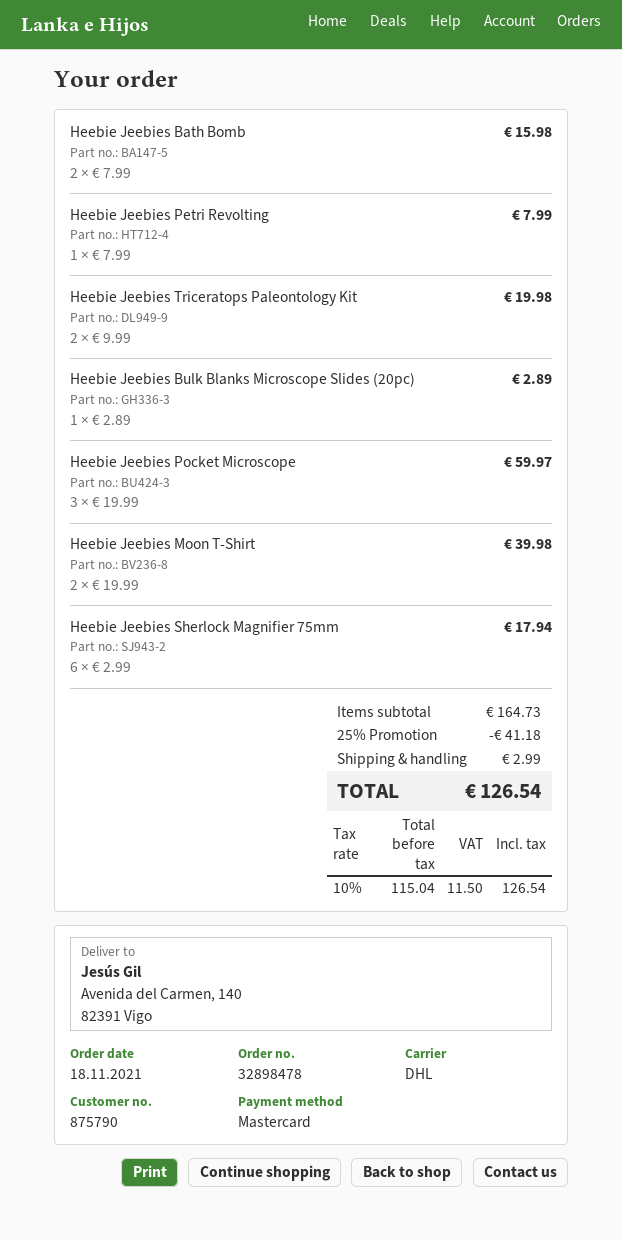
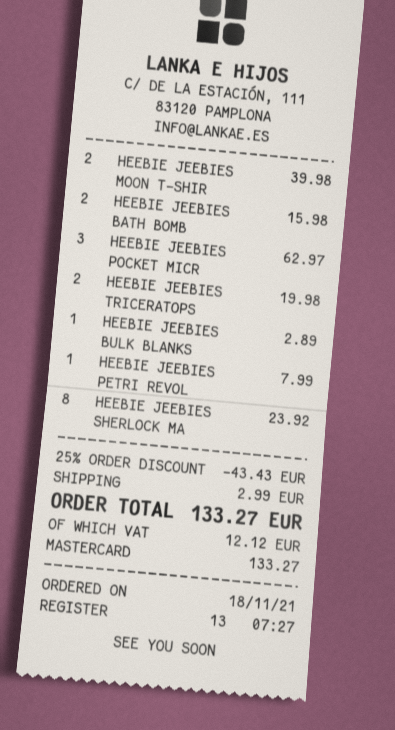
Heebie Jeebies Pocket Microscope: 3 for 59.97 -> 3 for 62.97
Heebie Jeebies Sherlock Magnifier 75mm: 6 for 17.94 -> 8 for 23.92
discount: 25% = 41.18 -> 25% = 43.43
tax: 11.50 -> 12.12
total: 126.54 -> 133.27

